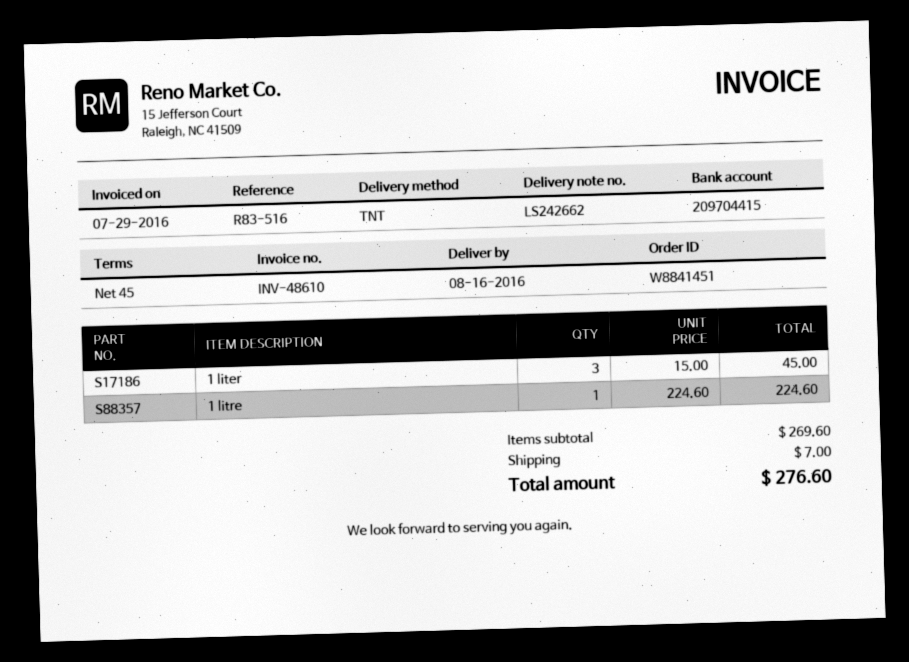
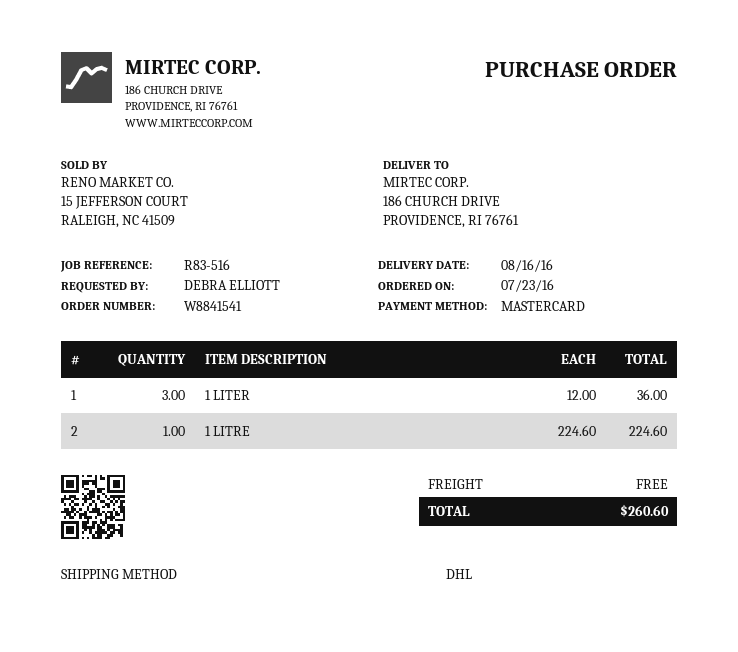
order number: W8841451 -> W8841541
shipping method: TNT -> DHL
1 liter: 3 x 15.00 = 45.00 -> 3 x 12.00 = 36.00
shipping: 7.00 -> 0.00
total: 276.60 -> 260.60

